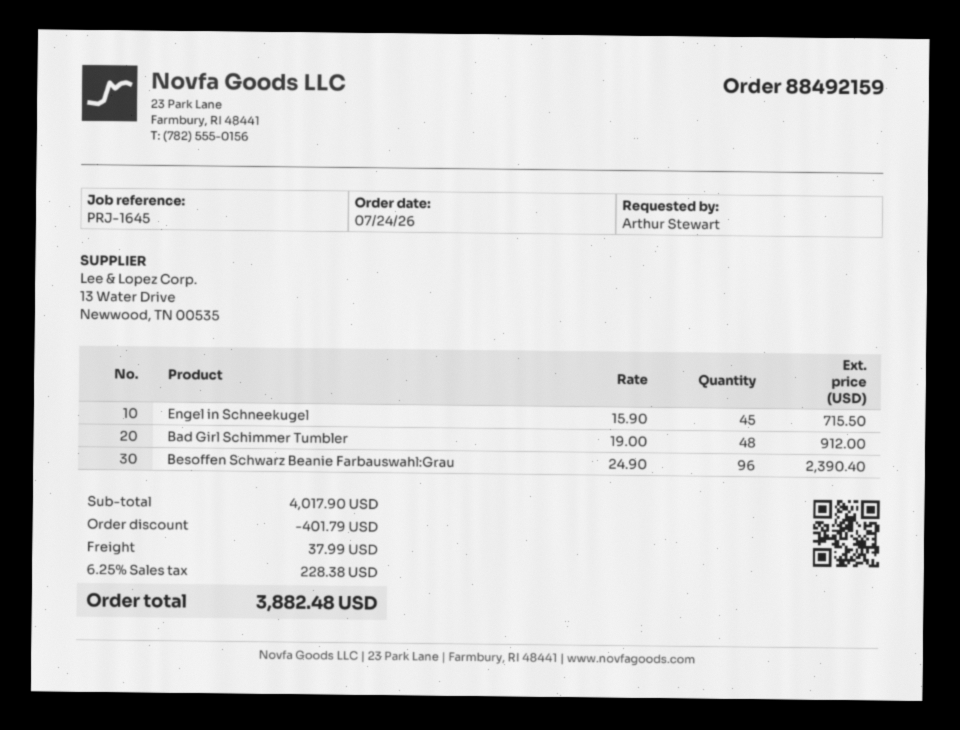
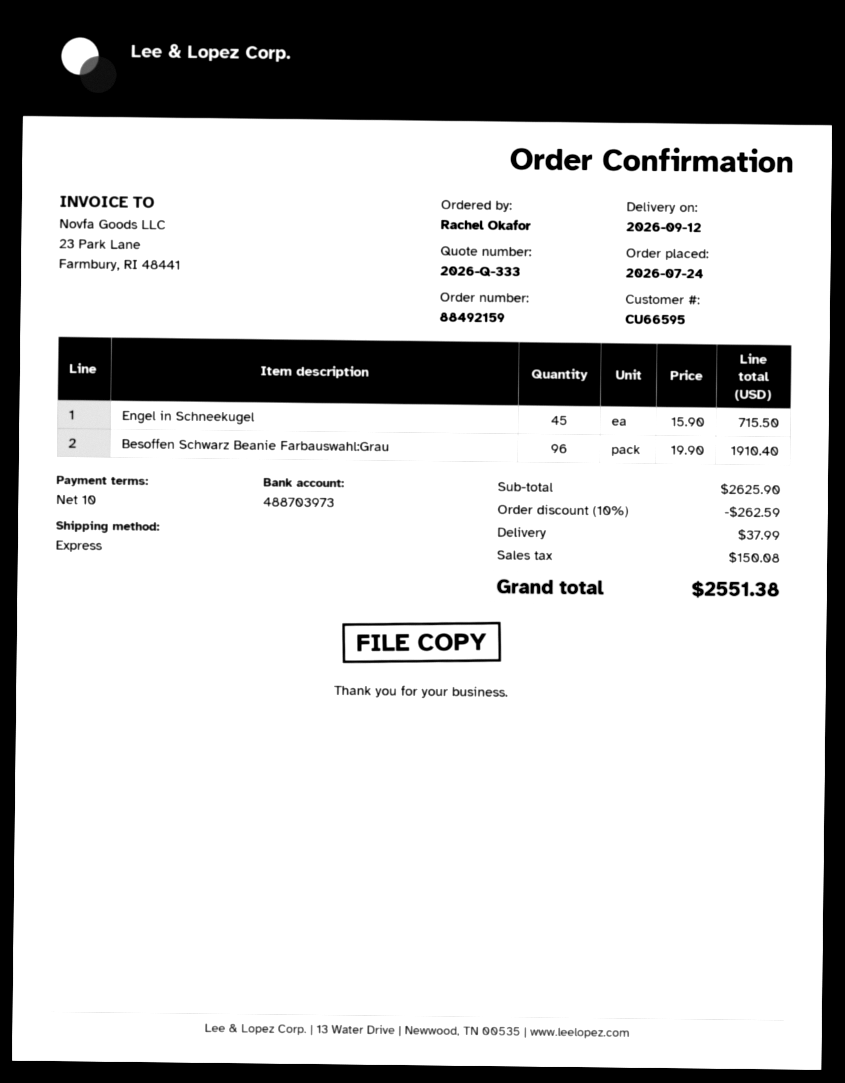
ordered by: Arthur Stewart -> Rachel Okafor
Bad Girl Schimmer Tumbler: 48 x 19.00 = 912.00 -> none
Besoffen Schwarz Beanie Farbauswahl:Grau: 96 x 24.90 = 2390.40 -> 96 x 19.90 = 1910.40
subtotal: 4017.90 -> 2625.90
discount: 401.79 -> 262.59
tax: 228.38 -> 150.08
total: 3882.48 -> 2551.38

